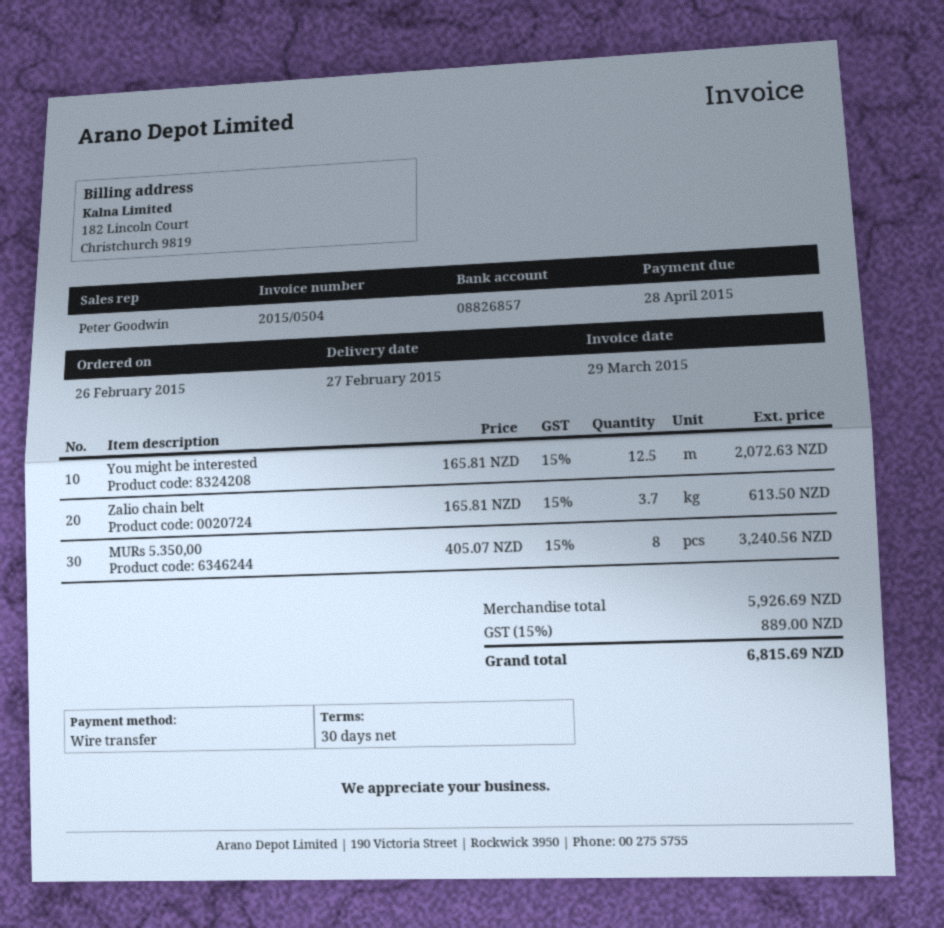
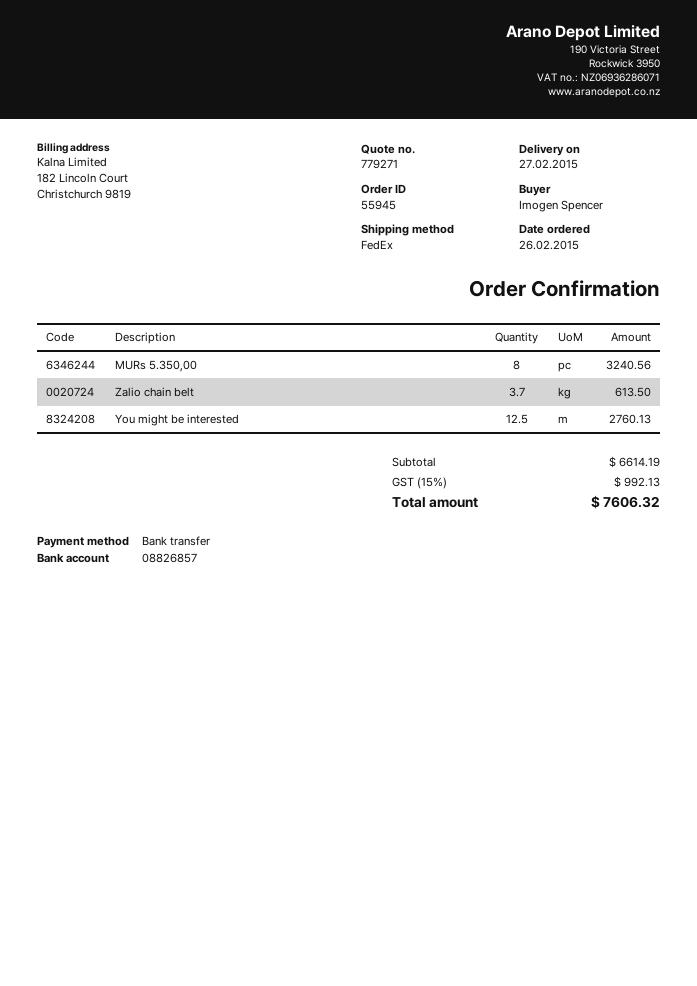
You might be interested: 12.5 for 2072.63 -> 12.5 for 2760.13
subtotal: 5926.69 -> 6614.19
tax: 15% = 889.00 -> 15% = 992.13
total: 6815.69 -> 7606.32

